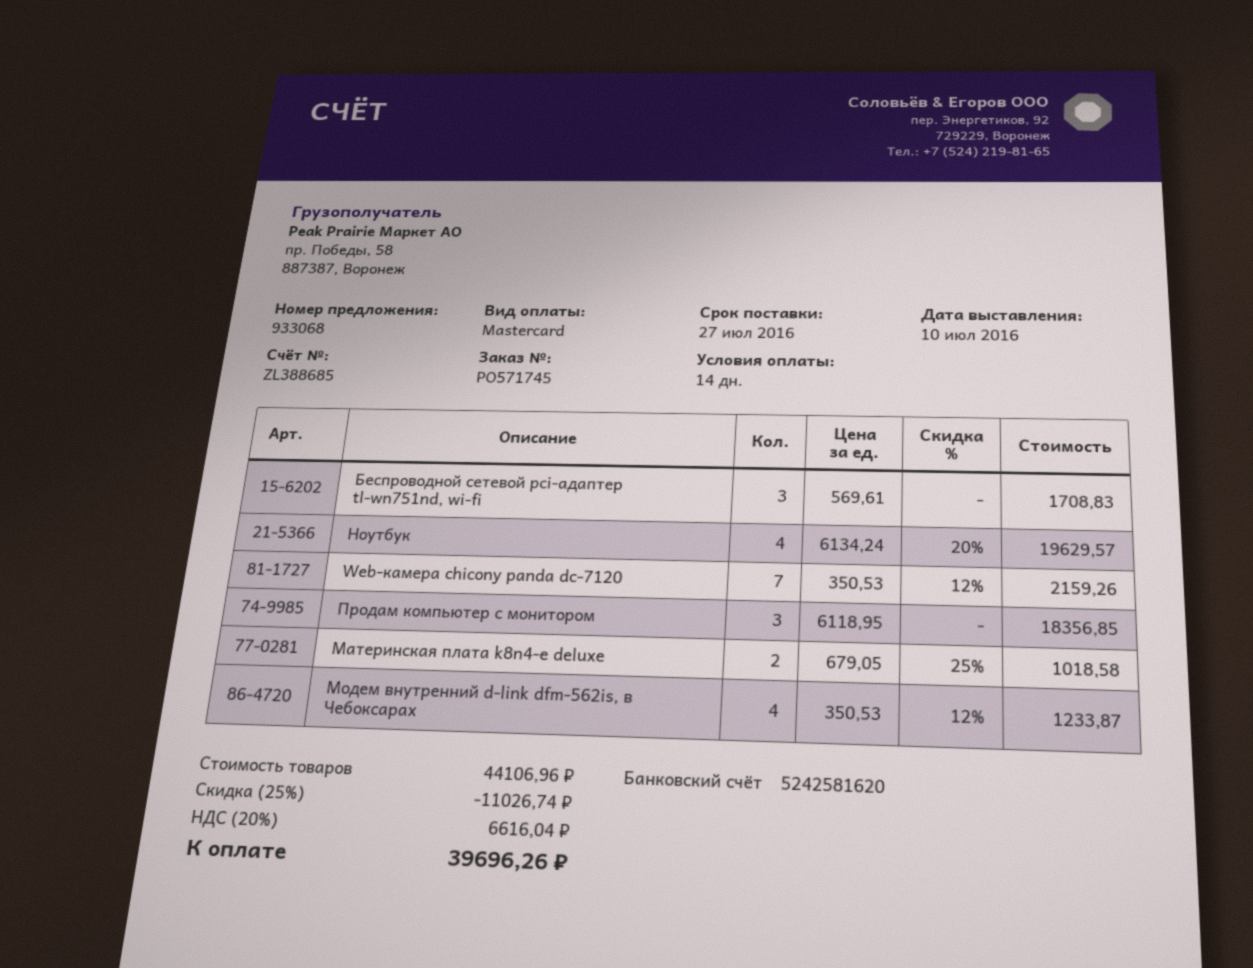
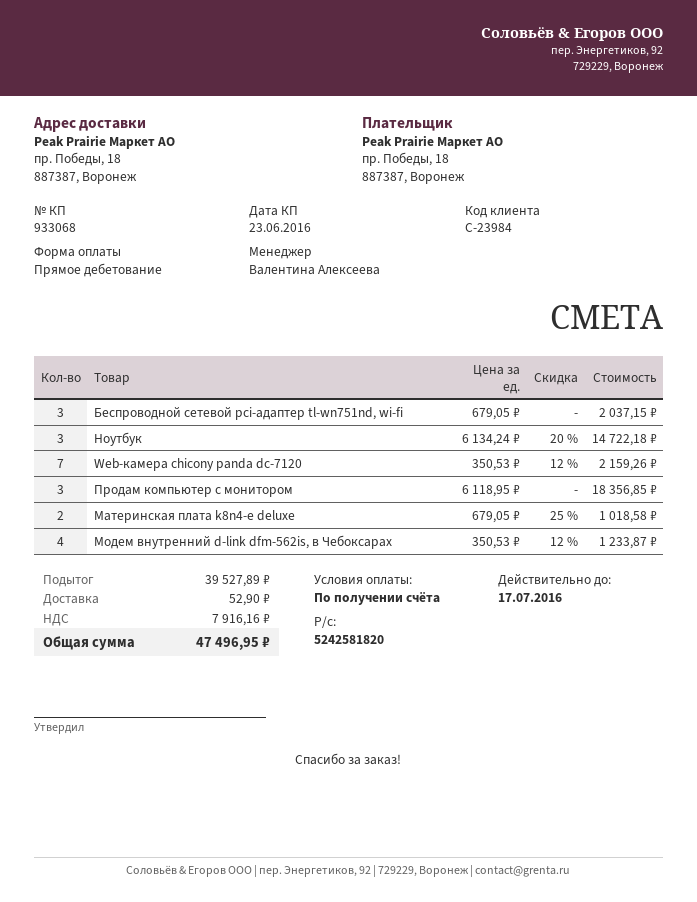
payment terms: 14 days -> on receipt
payment method: Mastercard -> direct debit
bank account: 5242581620 -> 5242581820
ship to: пр. Победы, 58, 887387, Воронеж -> пр. Победы, 18, 887387, Воронеж
Беспроводной сетевой pci-адаптер tl-wn751nd, wi-fi: 3 x 569.61 = 1708.83 -> 3 x 679.05 = 2037.15
Ноутбук: 4 x 6134.24 - 20% = 19629.57 -> 3 x 6134.24 - 20% = 14722.18
subtotal: 44106.96 -> 39527.89
discount: 25% = 11026.74 -> none
shipping: none -> 52.90
tax: 6616.04 -> 7916.16
total: 39696.26 -> 47496.95

